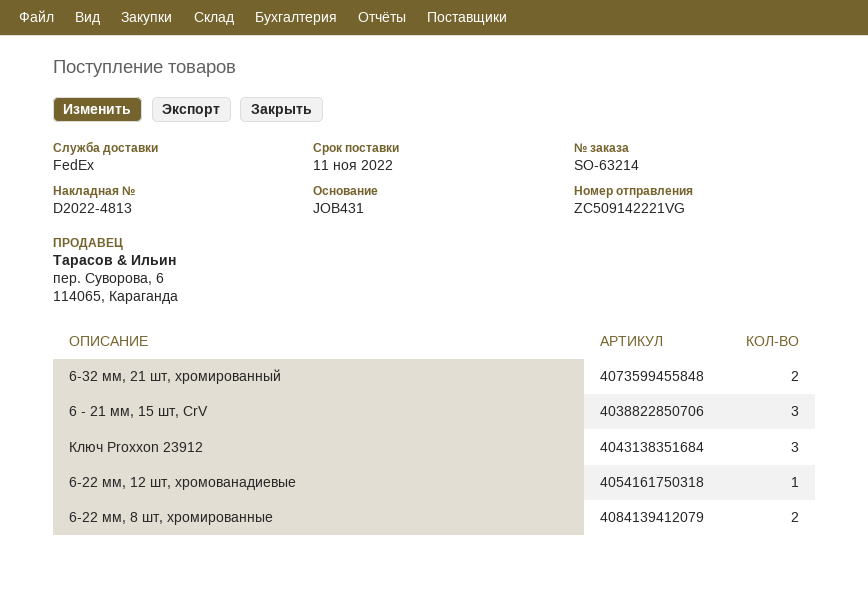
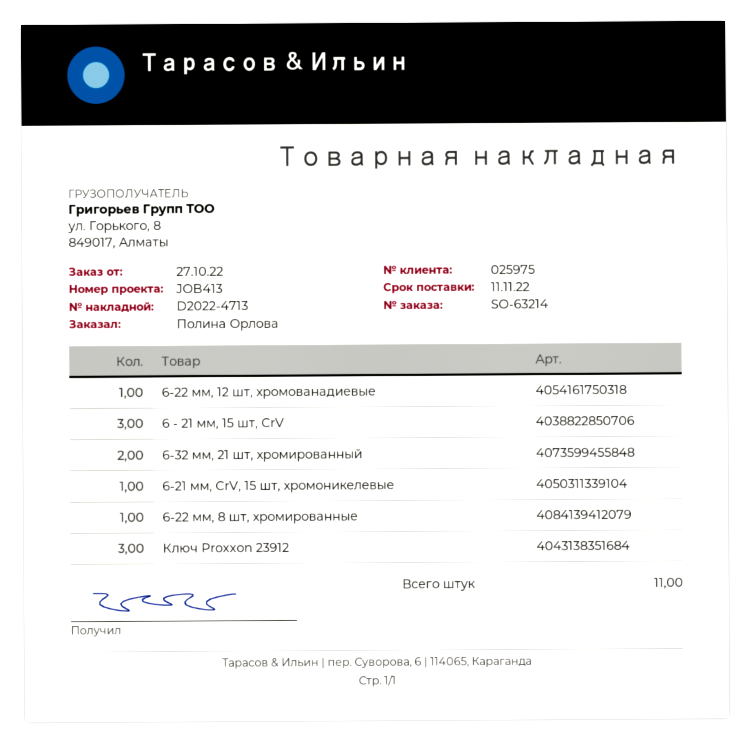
delivery note number: D2022-4813 -> D2022-4713
reference: JOB431 -> JOB413
6-22 мм, 8 шт, хромированные: 2 -> 1
6-21 мм, CrV, 15 шт, хромоникелевые: none -> 1

